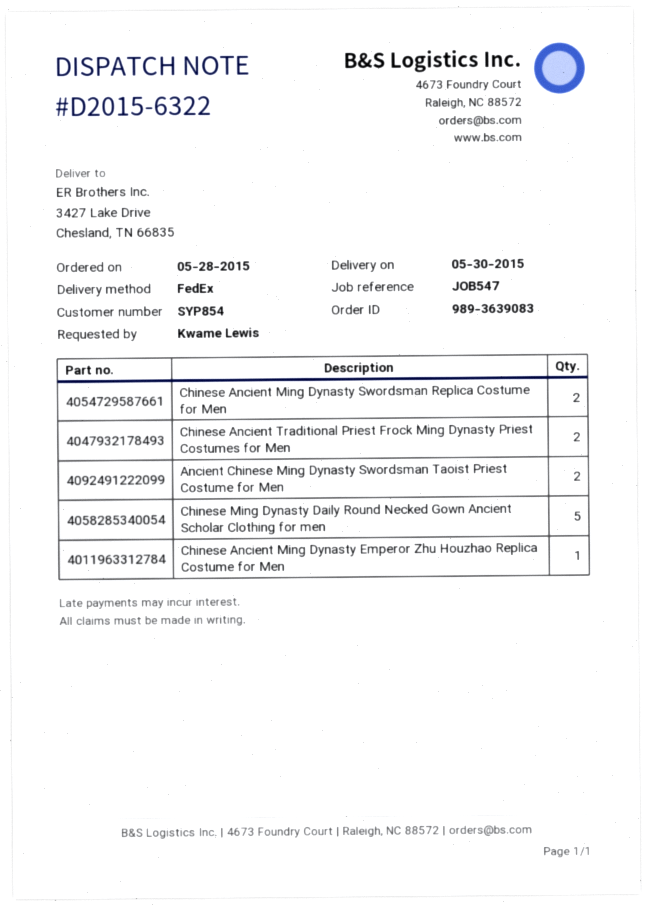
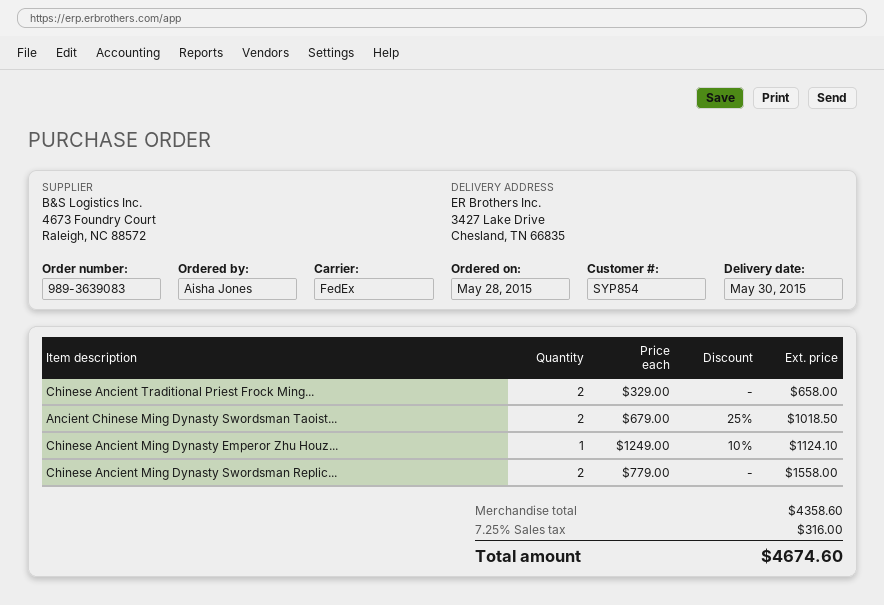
ordered by: Kwame Lewis -> Aisha Jones
Chinese Ming Dynasty Daily Round Necked Gown Ancient Scholar Clothing for men: 5 -> none

